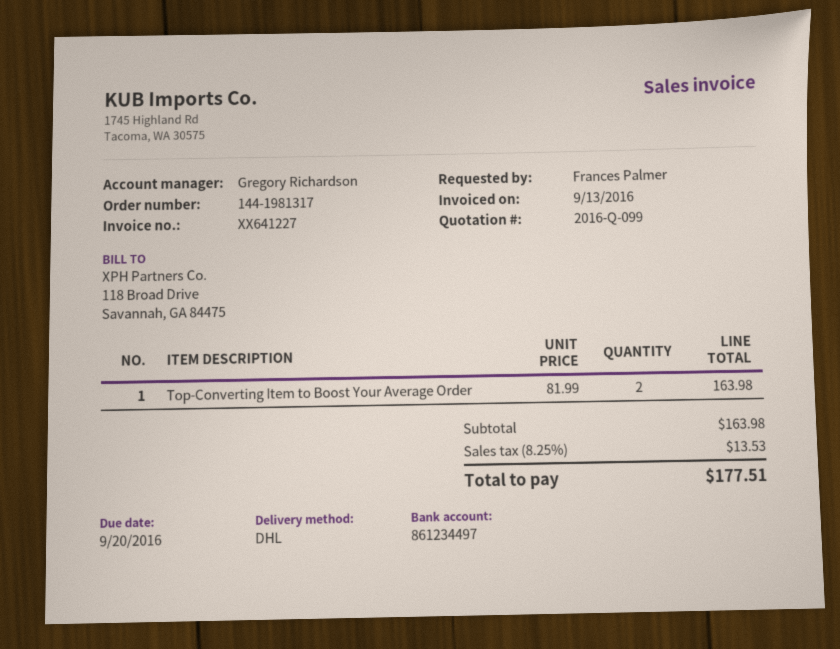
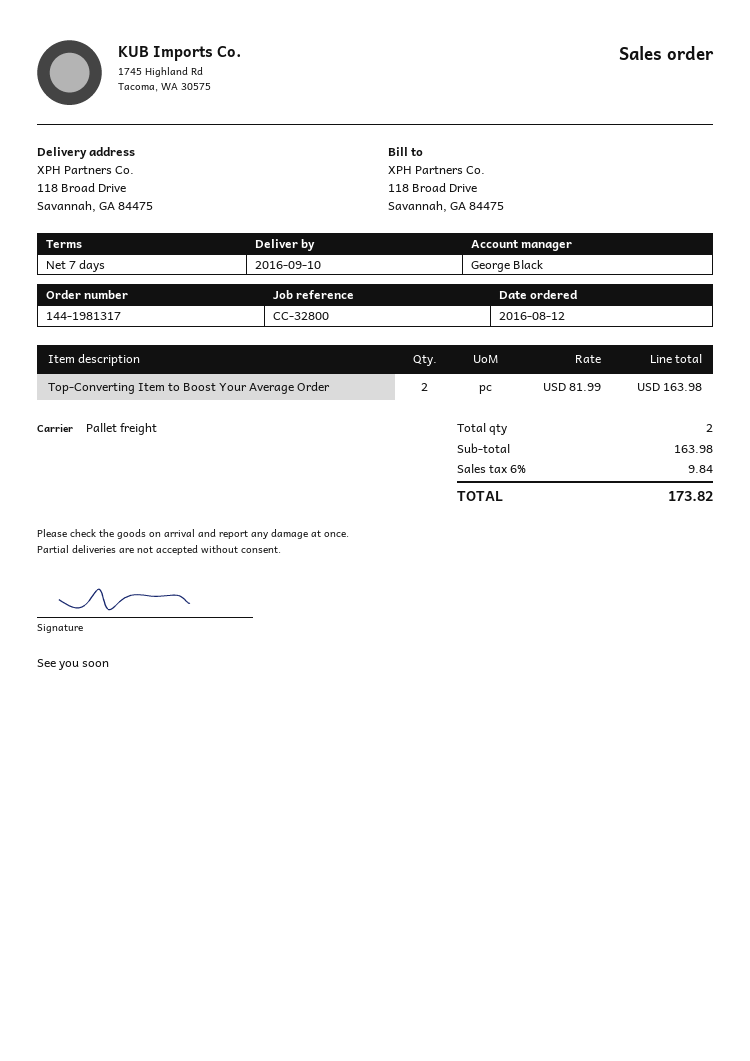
sales rep: Gregory Richardson -> George Black
shipping method: DHL -> pallet freight
tax: 8.25% = 13.53 -> 6% = 9.84
total: 177.51 -> 173.82

